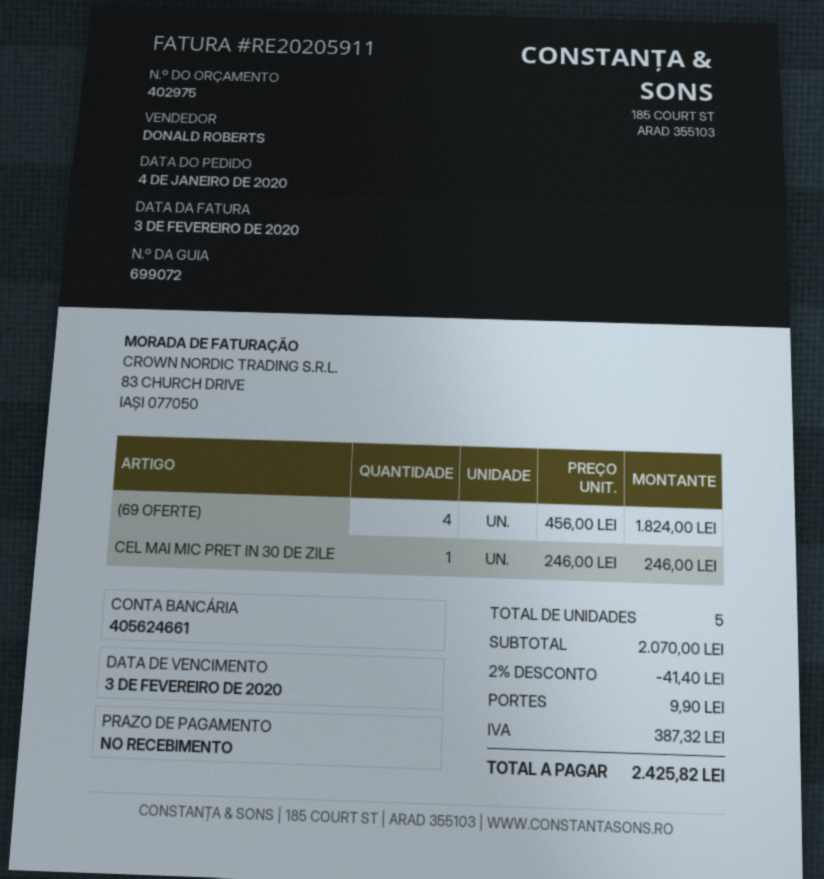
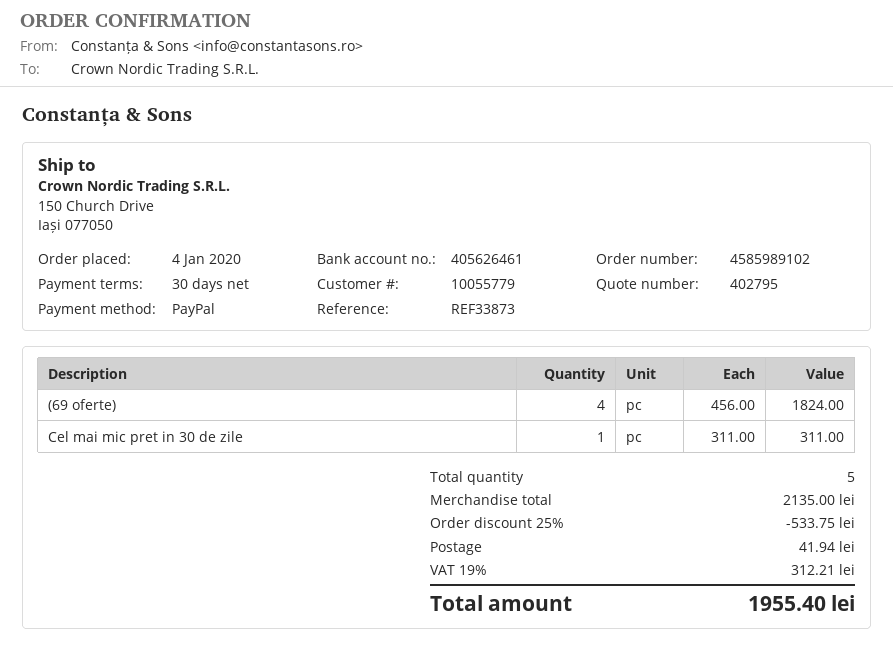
quote number: 402975 -> 402795
payment terms: on receipt -> 30 days
bank account: 405624661 -> 405626461
CEL MAI MIC PRET IN 30 DE ZILE: 1 x 246.00 = 246.00 -> 1 x 311.00 = 311.00
subtotal: 2070.00 -> 2135.00
discount: 2% = 41.40 -> 25% = 533.75
shipping: 9.90 -> 41.94
tax: 387.32 -> 312.21
total: 2425.82 -> 1955.40

